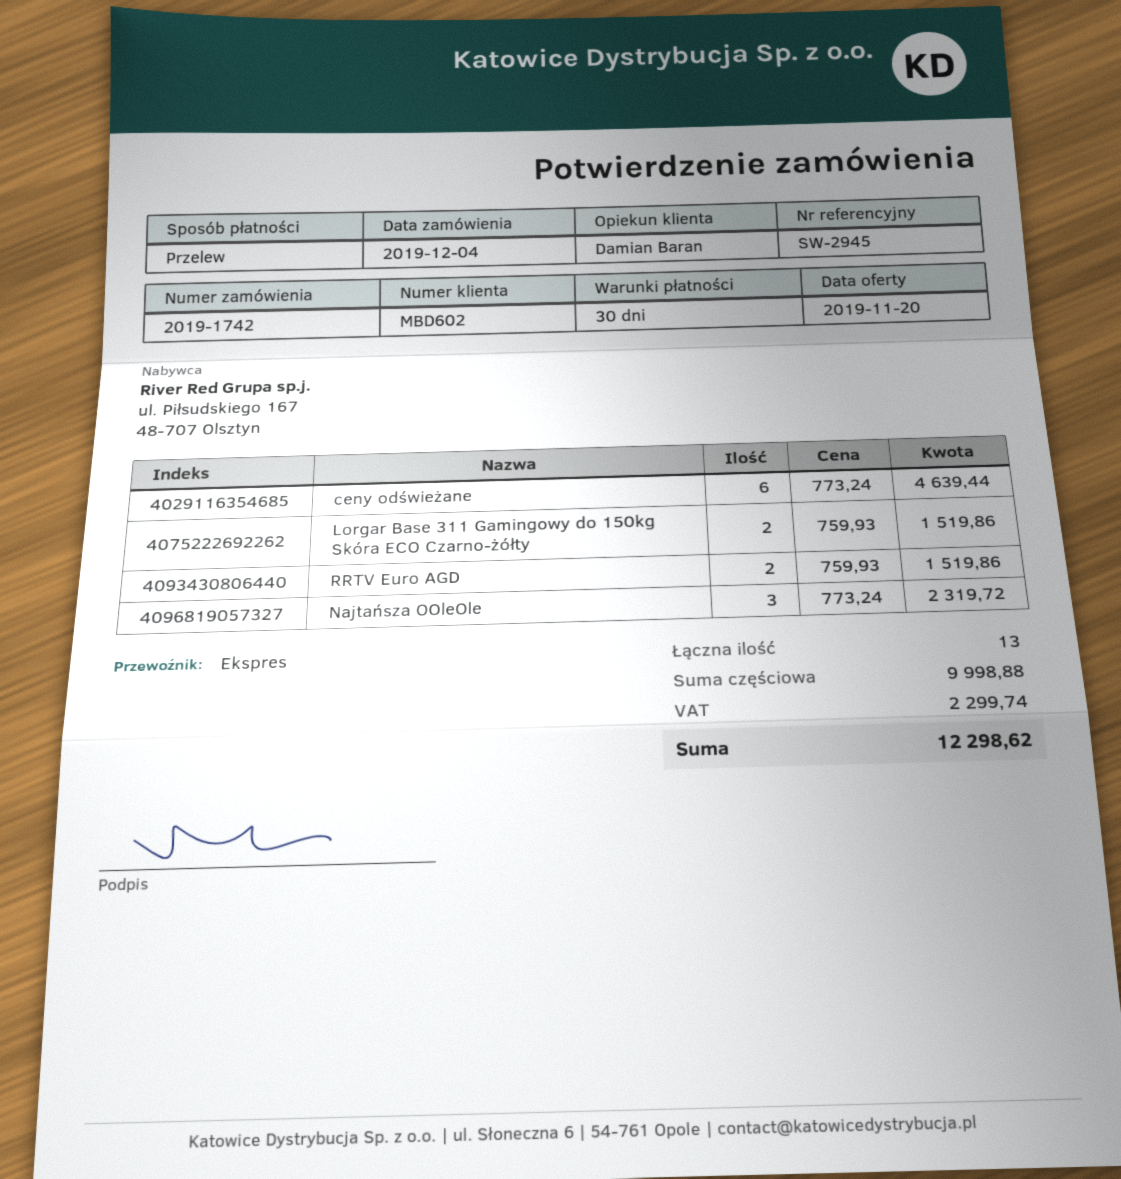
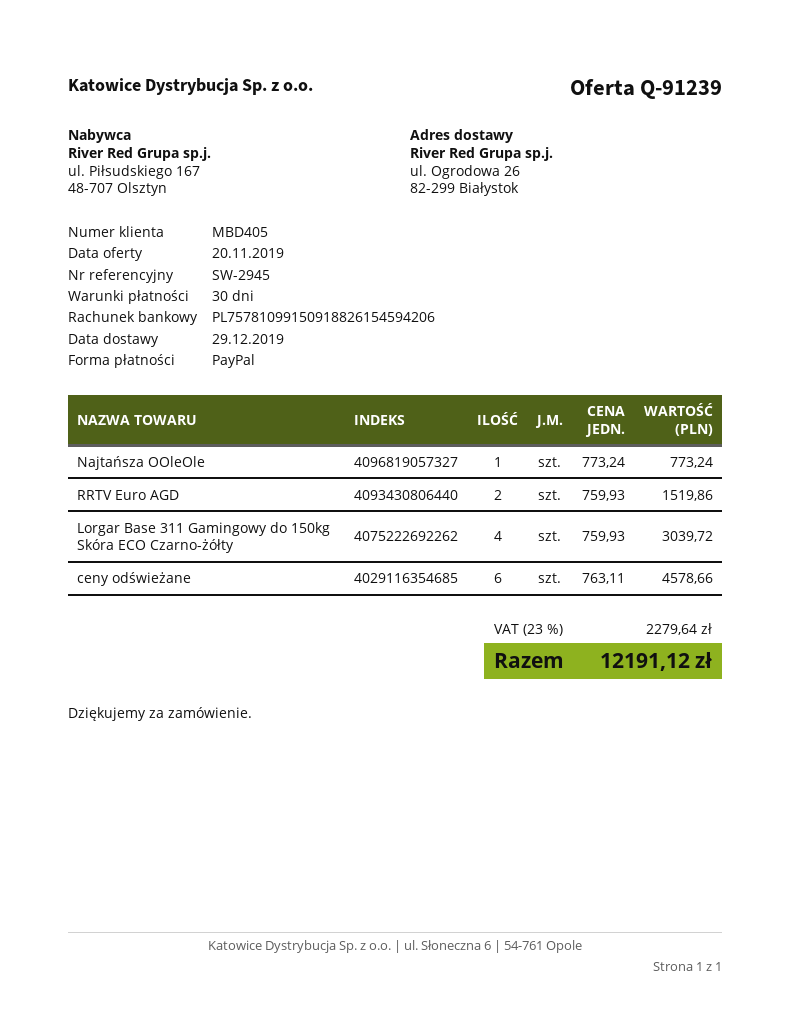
customer number: MBD602 -> MBD405
payment method: bank transfer -> PayPal
ceny odświeżane: 6 x 773.24 = 4639.44 -> 6 x 763.11 = 4578.66
Lorgar Base 311 Gamingowy do 150kg Skóra ECO Czarno-żółty: 2 x 759.93 = 1519.86 -> 4 x 759.93 = 3039.72
Najtańsza OOleOle: 3 x 773.24 = 2319.72 -> 1 x 773.24 = 773.24
tax: 2299.74 -> 2279.64
total: 12298.62 -> 12191.12

